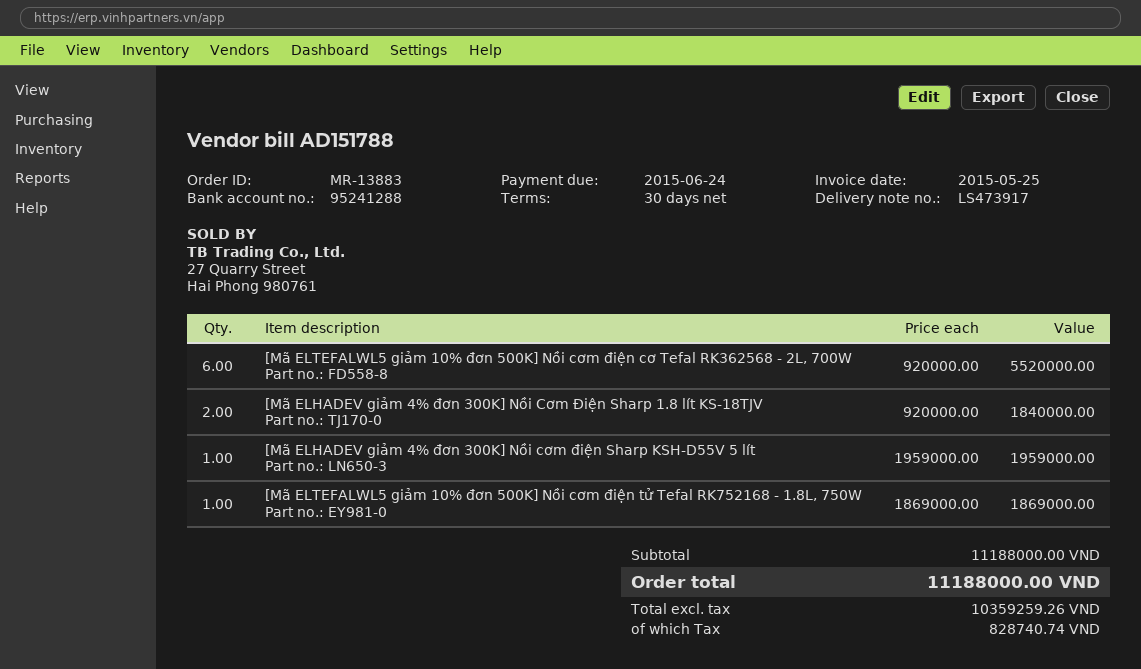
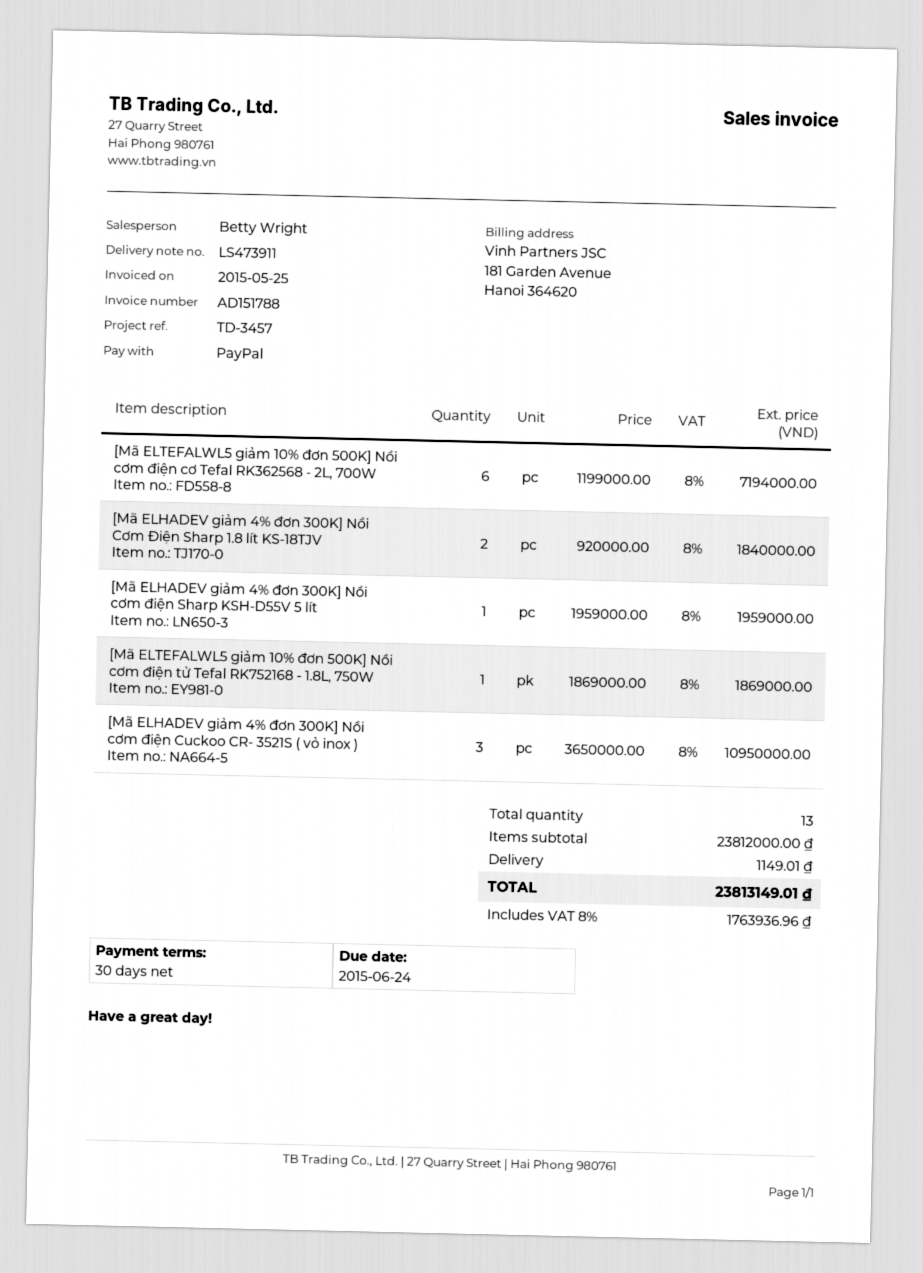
delivery note number: LS473917 -> LS473911
[Mã ELTEFALWL5 giảm 10% đơn 500K] Nồi cơm điện cơ Tefal RK362568 - 2L, 700W: 6 x 920000.00 = 5520000.00 -> 6 x 1199000.00 = 7194000.00
[Mã ELHADEV giảm 4% đơn 300K] Nồi cơm điện Cuckoo CR- 3521S ( vỏ inox ): none -> 3 x 3650000.00 = 10950000.00
subtotal: 11188000.00 -> 23812000.00
shipping: none -> 1149.01
tax: 828740.74 -> 1763936.96
total: 11188000.00 -> 23813149.01

